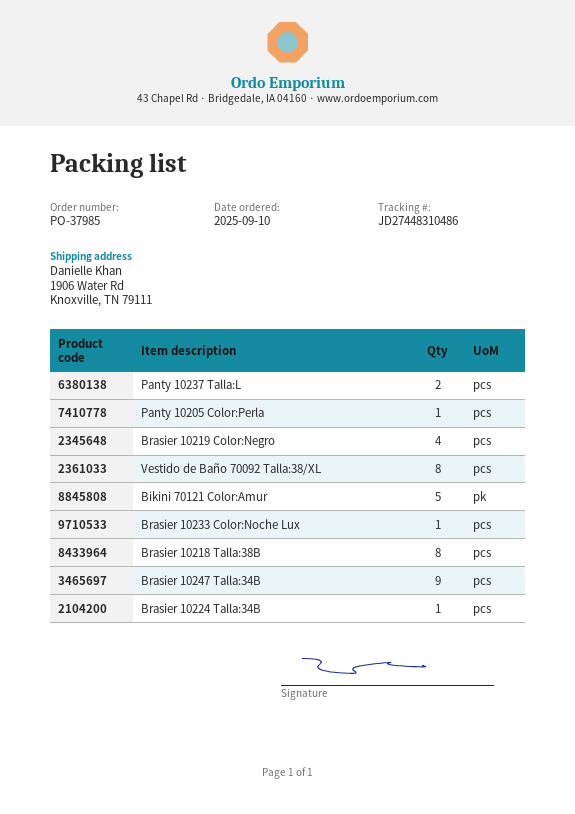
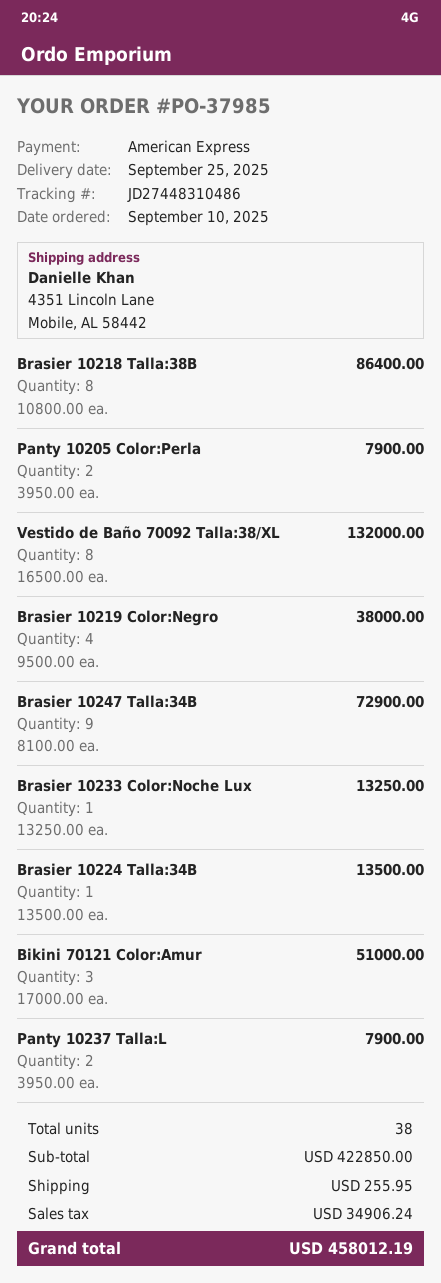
ship to: 1906 Water Rd, Knoxville, TN 79111 -> 4351 Lincoln Lane, Mobile, AL 58442
Panty 10205 Color:Perla: 1 -> 2
Bikini 70121 Color:Amur: 5 -> 3

